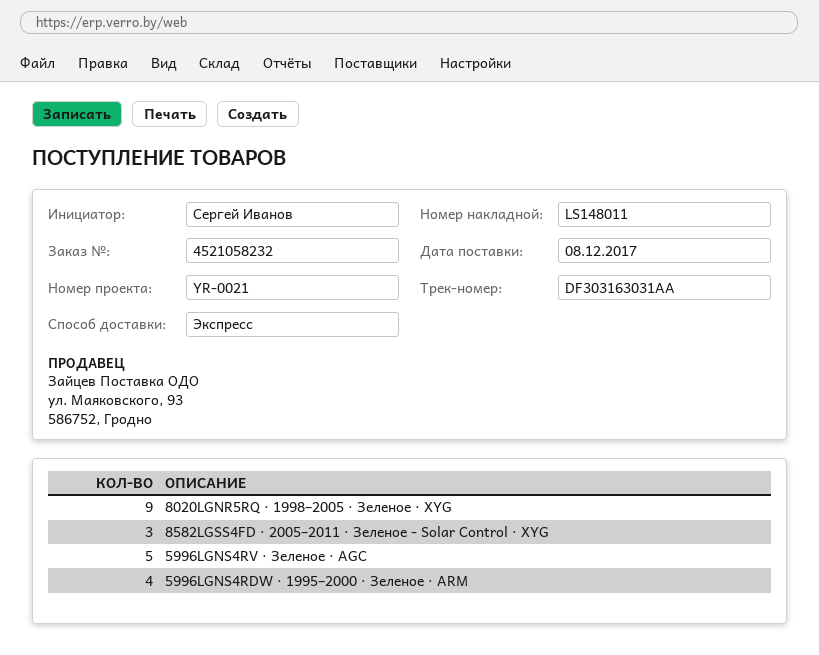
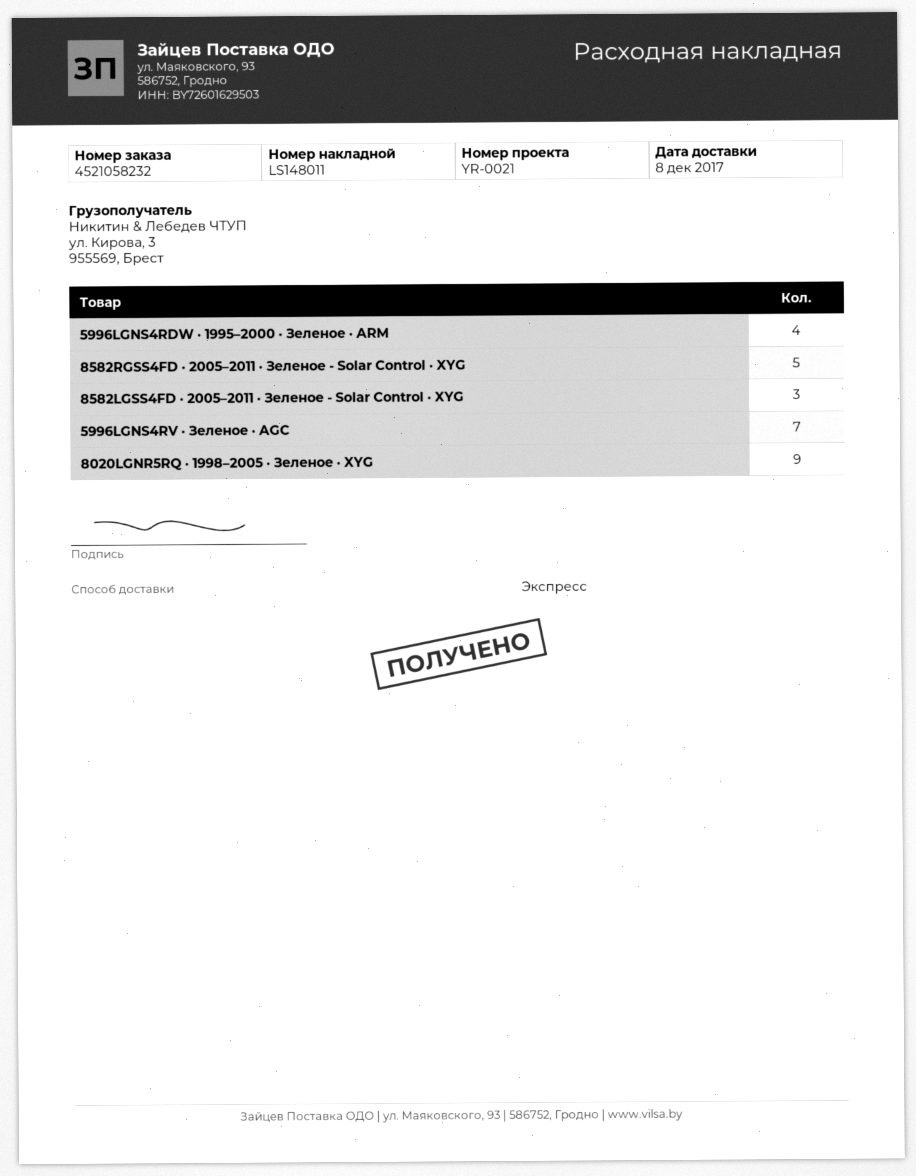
5996LGNS4RV · Зеленое · AGC: 5 -> 7
8582RGSS4FD · 2005–2011 · Зеленое - Solar Control · XYG: none -> 5

